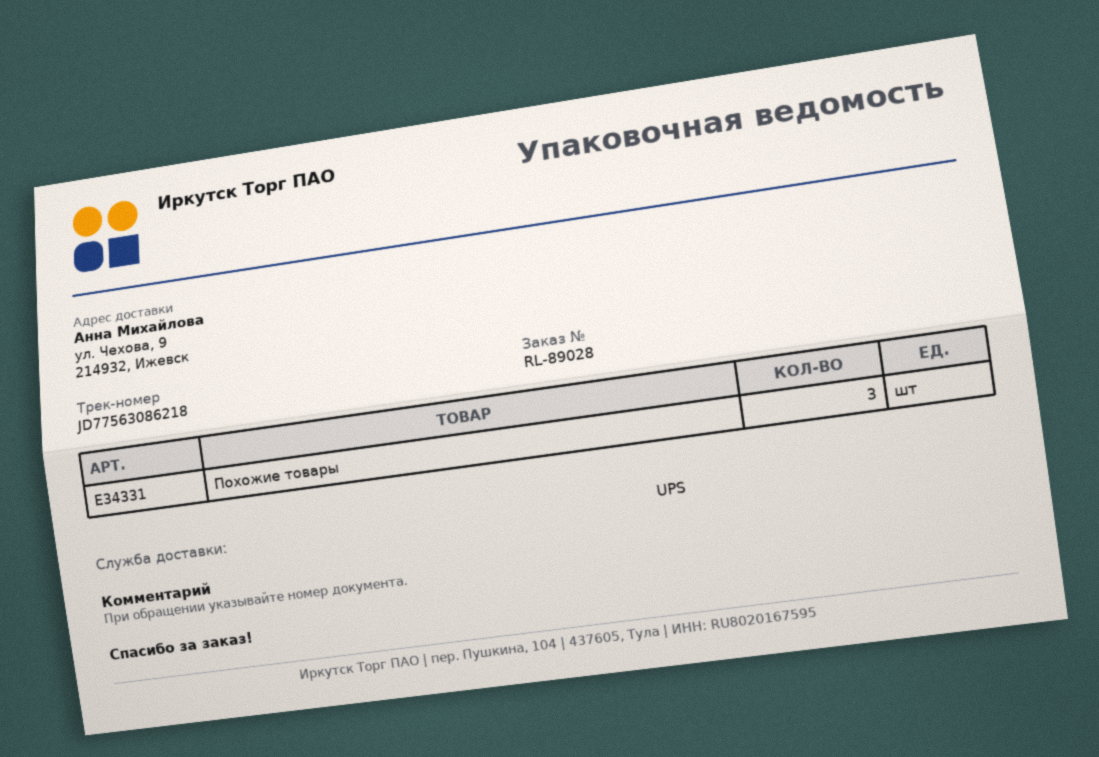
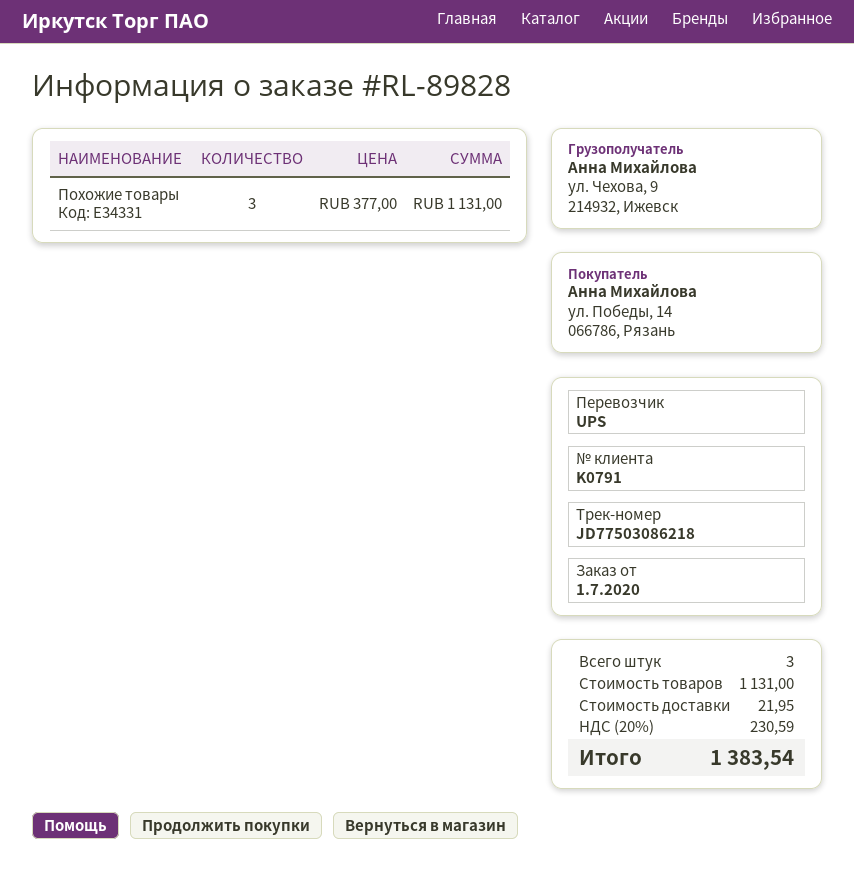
order number: RL-89028 -> RL-89828
tracking number: JD77563086218 -> JD77503086218

